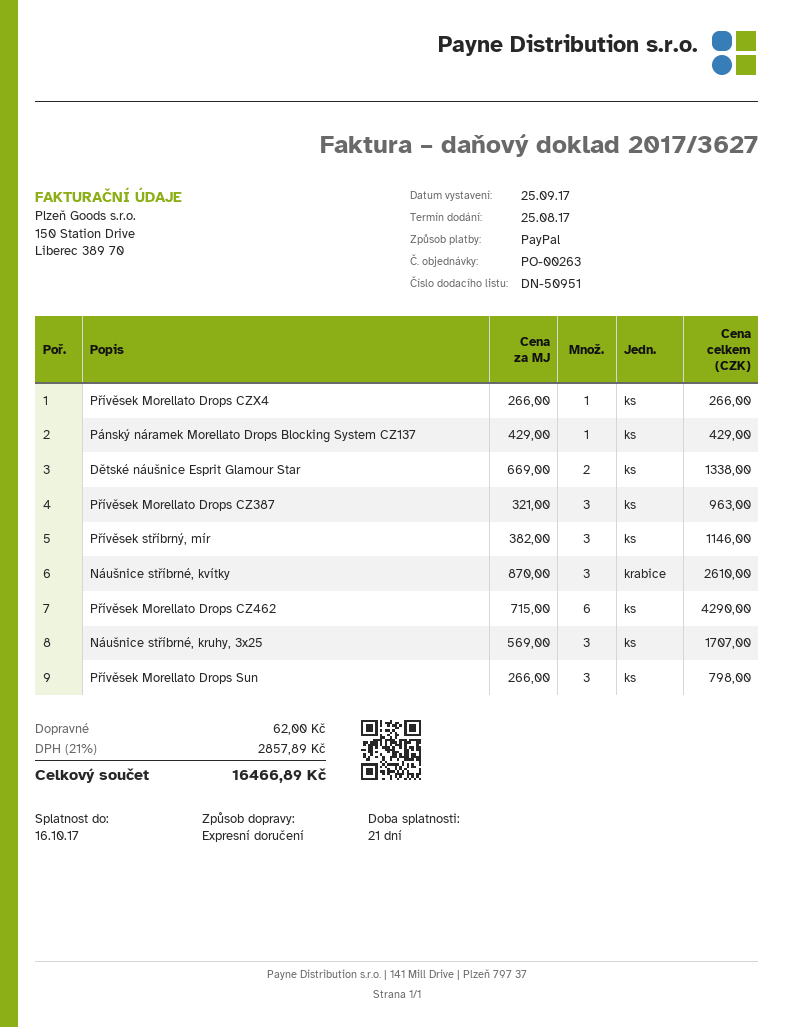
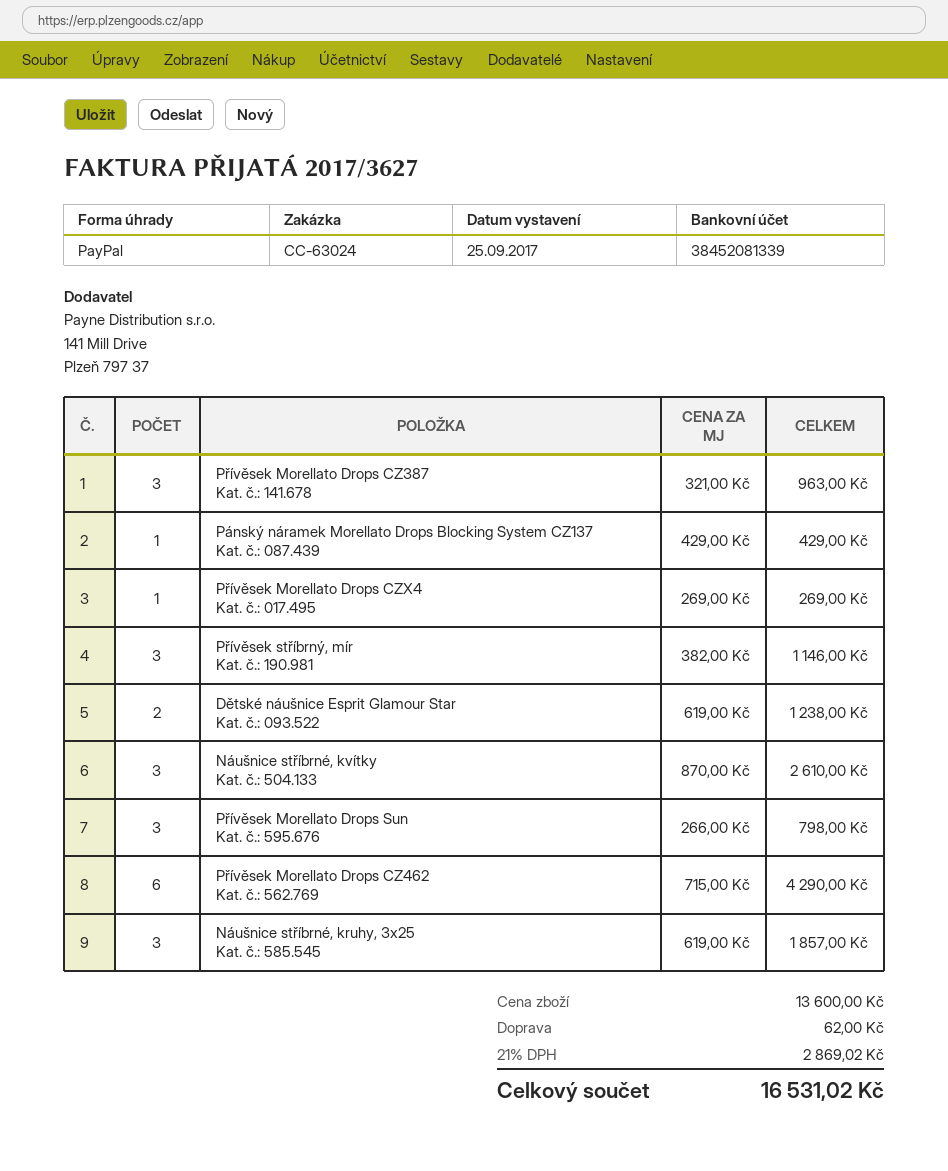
Přívěsek Morellato Drops CZX4: 1 x 266.00 = 266.00 -> 1 x 269.00 = 269.00
Dětské náušnice Esprit Glamour Star: 2 x 669.00 = 1338.00 -> 2 x 619.00 = 1238.00
Náušnice stříbrné, kruhy, 3x25: 3 x 569.00 = 1707.00 -> 3 x 619.00 = 1857.00
tax: 21% = 2857.89 -> 21% = 2869.02
total: 16466.89 -> 16531.02

